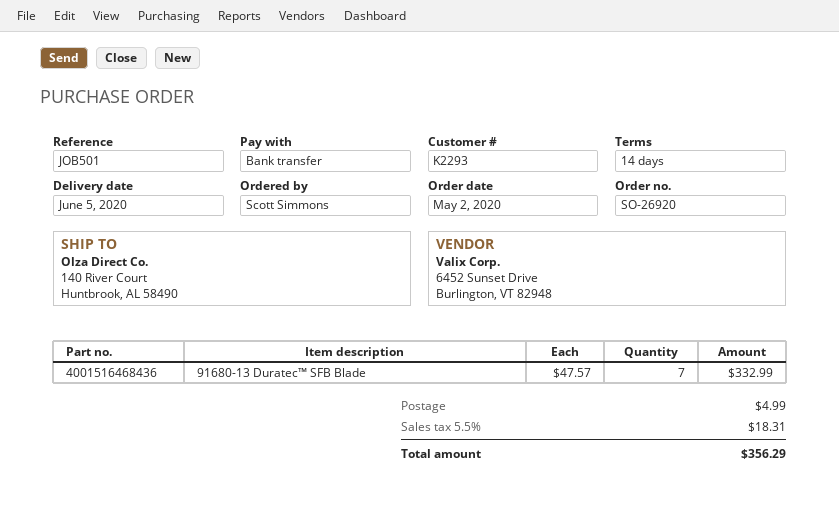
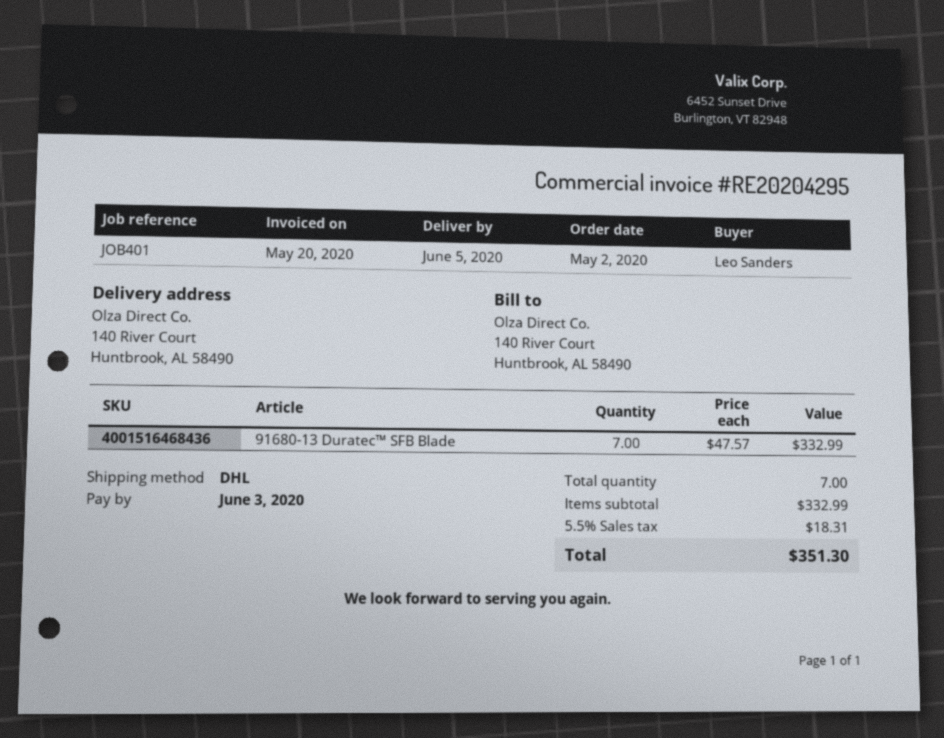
reference: JOB501 -> JOB401
ordered by: Scott Simmons -> Leo Sanders
shipping: 4.99 -> none
total: 356.29 -> 351.30

